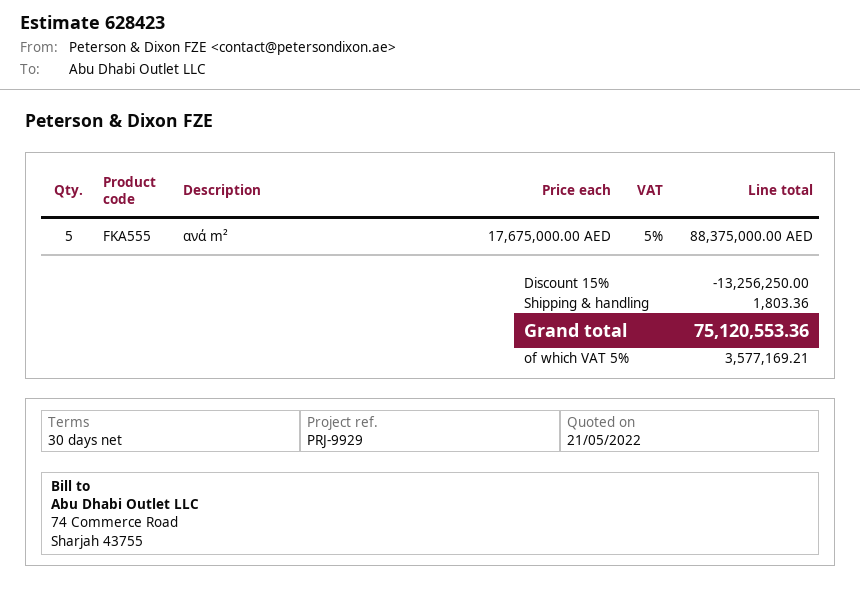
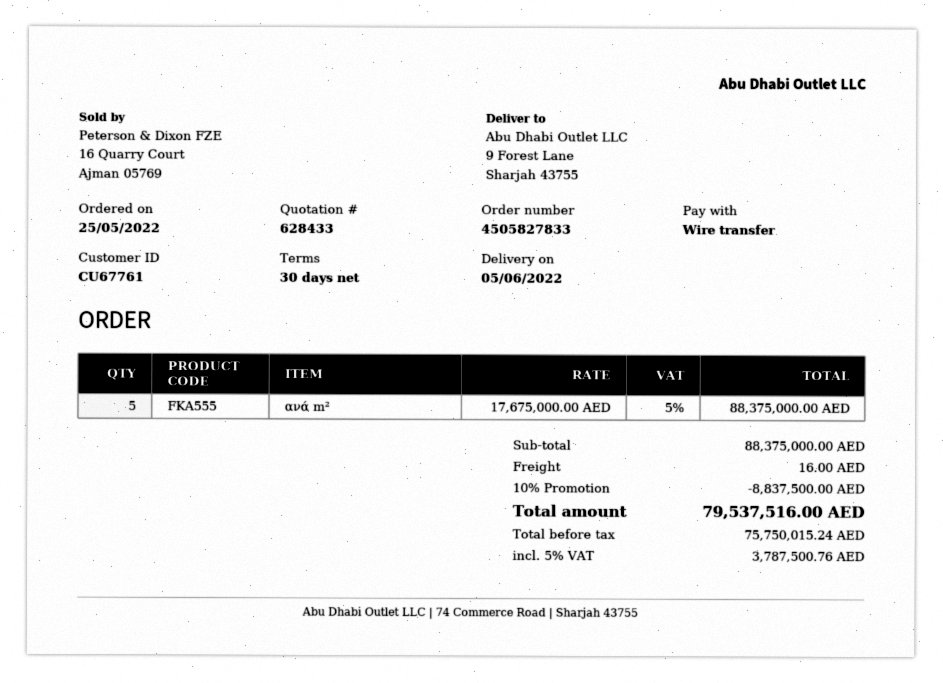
quote number: 628423 -> 628433
discount: 15% = 13256250.00 -> 10% = 8837500.00
shipping: 1803.36 -> 16.00
tax: 5% = 3577169.21 -> 5% = 3787500.76
total: 75120553.36 -> 79537516.00

